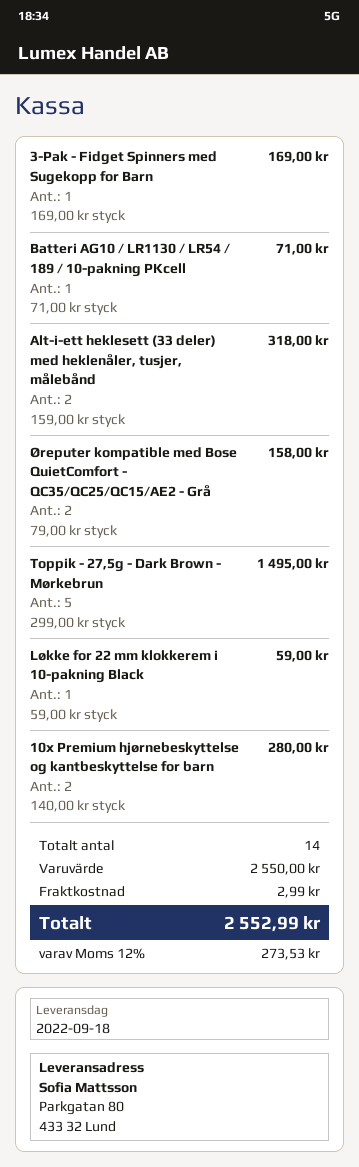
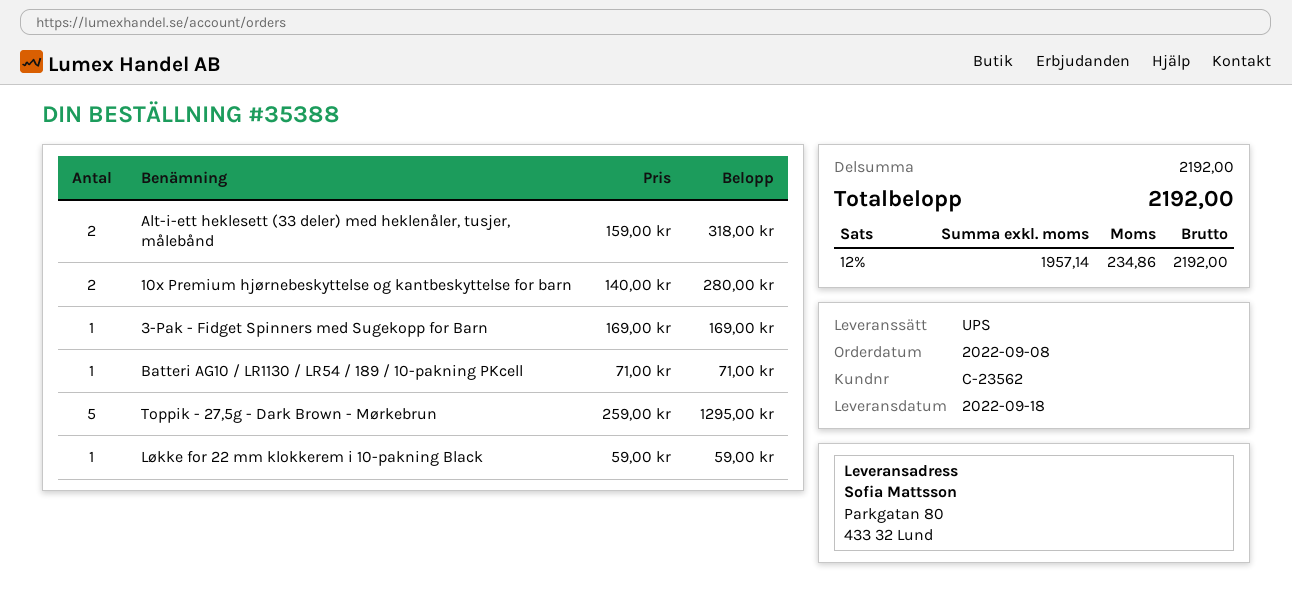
Øreputer kompatible med Bose QuietComfort - QC35/QC25/QC15/AE2 - Grå: 2 x 79.00 = 158.00 -> none
Toppik - 27,5g - Dark Brown - Mørkebrun: 5 x 299.00 = 1495.00 -> 5 x 259.00 = 1295.00
subtotal: 2550.00 -> 2192.00
shipping: 2.99 -> none
tax: 12% = 273.53 -> 12% = 234.86
total: 2552.99 -> 2192.00

